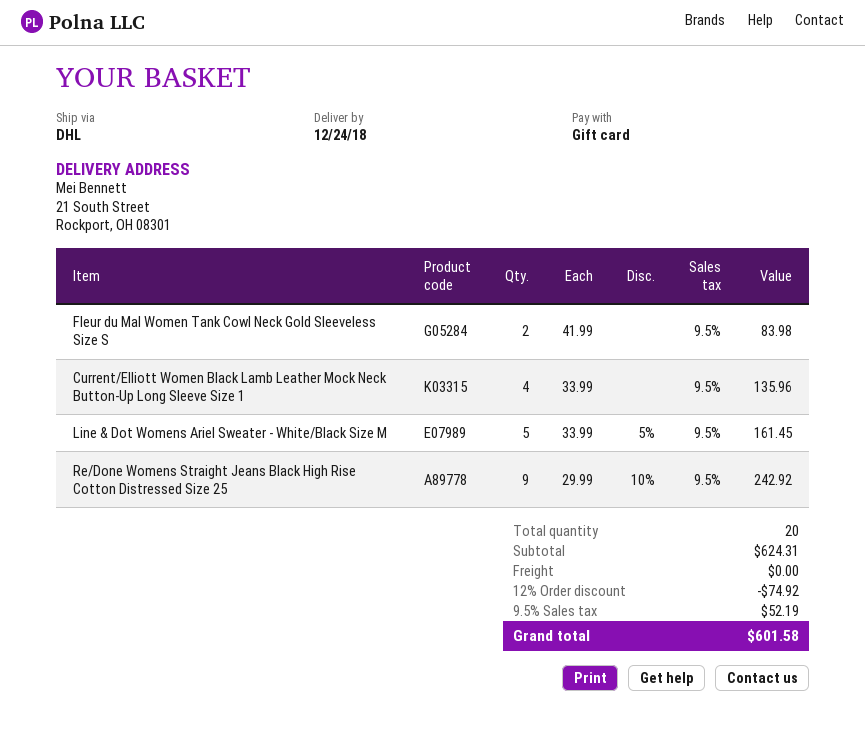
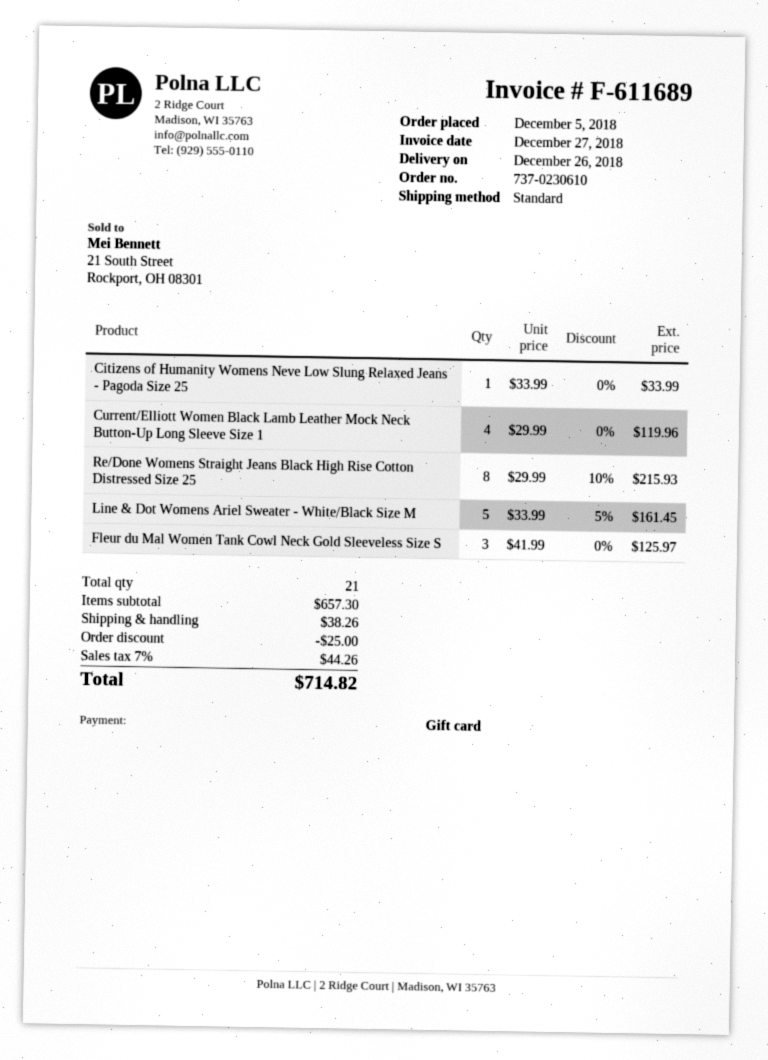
delivery date: 2018-12-24 -> 2018-12-26
shipping method: DHL -> standard
Fleur du Mal Women Tank Cowl Neck Gold Sleeveless Size S: 2 x 41.99 = 83.98 -> 3 x 41.99 = 125.97
Current/Elliott Women Black Lamb Leather Mock Neck Button-Up Long Sleeve Size 1: 4 x 33.99 = 135.96 -> 4 x 29.99 = 119.96
Re/Done Womens Straight Jeans Black High Rise Cotton Distressed Size 25: 9 x 29.99 - 10% = 242.92 -> 8 x 29.99 - 10% = 215.93
Citizens of Humanity Womens Neve Low Slung Relaxed Jeans - Pagoda Size 25: none -> 1 x 33.99 = 33.99
total quantity: 20 -> 21
subtotal: 624.31 -> 657.30
discount: 74.92 -> 25.00
shipping: 0.00 -> 38.26
tax: 9.5% = 52.19 -> 7% = 44.26
total: 601.58 -> 714.82

